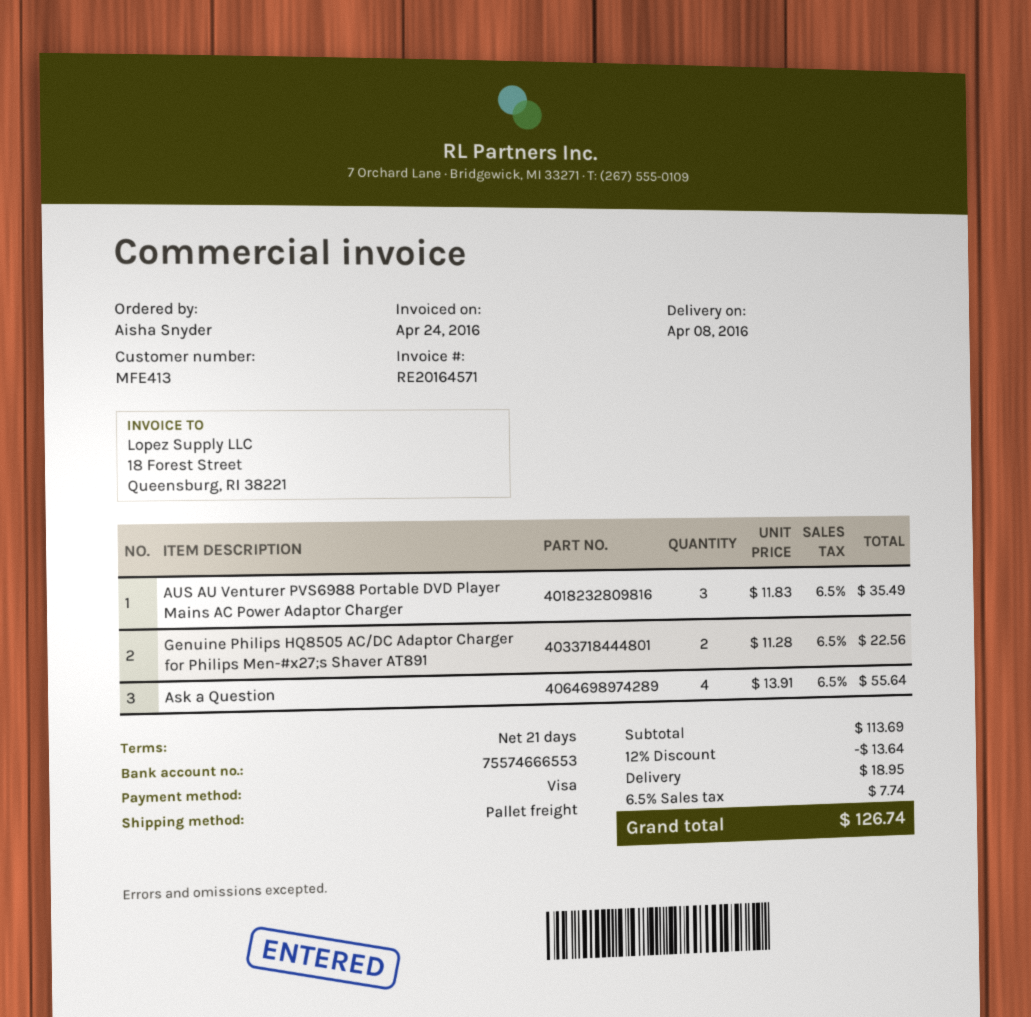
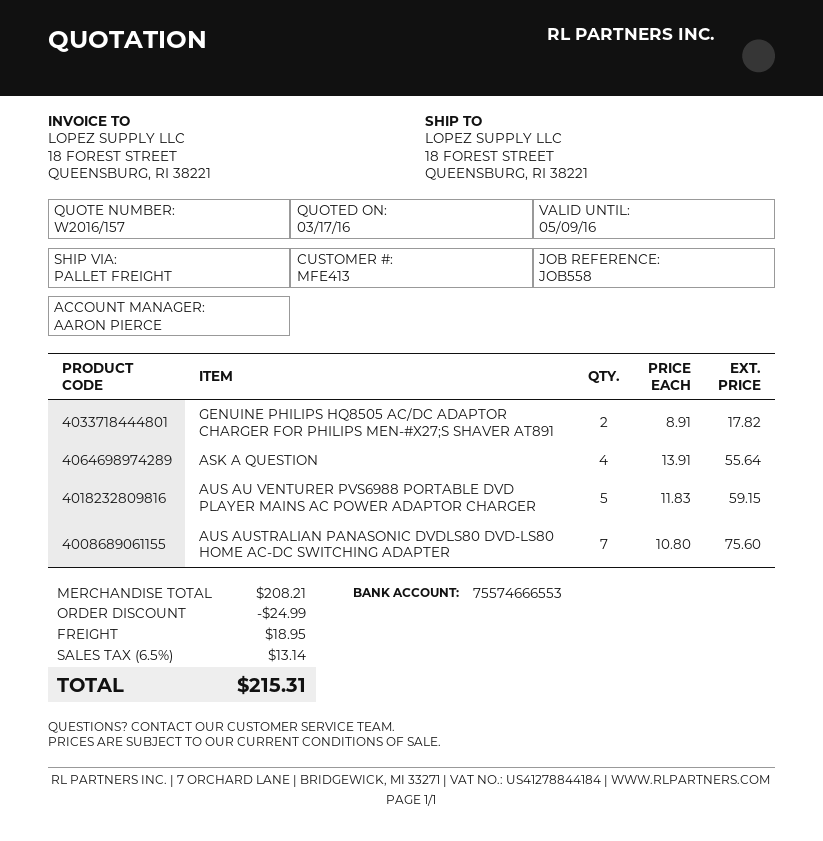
AUS AU Venturer PVS6988 Portable DVD Player Mains AC Power Adaptor Charger: 3 x 11.83 = 35.49 -> 5 x 11.83 = 59.15
Genuine Philips HQ8505 AC/DC Adaptor Charger for Philips Men-#x27;s Shaver AT891: 2 x 11.28 = 22.56 -> 2 x 8.91 = 17.82
AUS AUSTRALIAN PANASONIC DVDLS80 DVD-LS80 HOME AC-DC SWITCHING ADAPTER: none -> 7 x 10.80 = 75.60
subtotal: 113.69 -> 208.21
discount: 13.64 -> 24.99
tax: 6.5% = 7.74 -> 6.5% = 13.14
total: 126.74 -> 215.31

